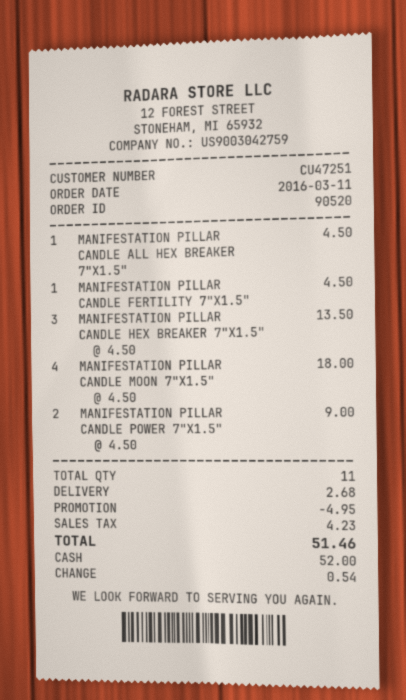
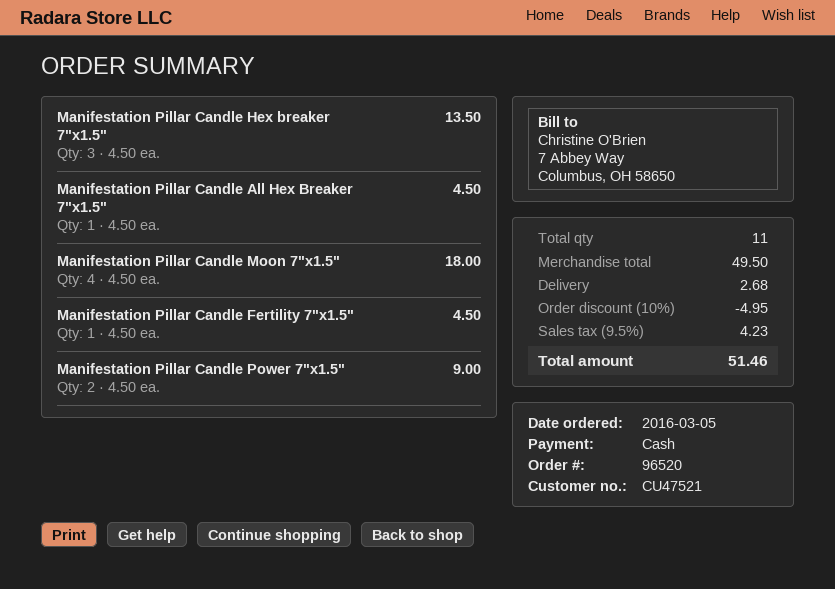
order number: 90520 -> 96520
order date: 2016-03-11 -> 2016-03-05
customer number: CU47251 -> CU47521

